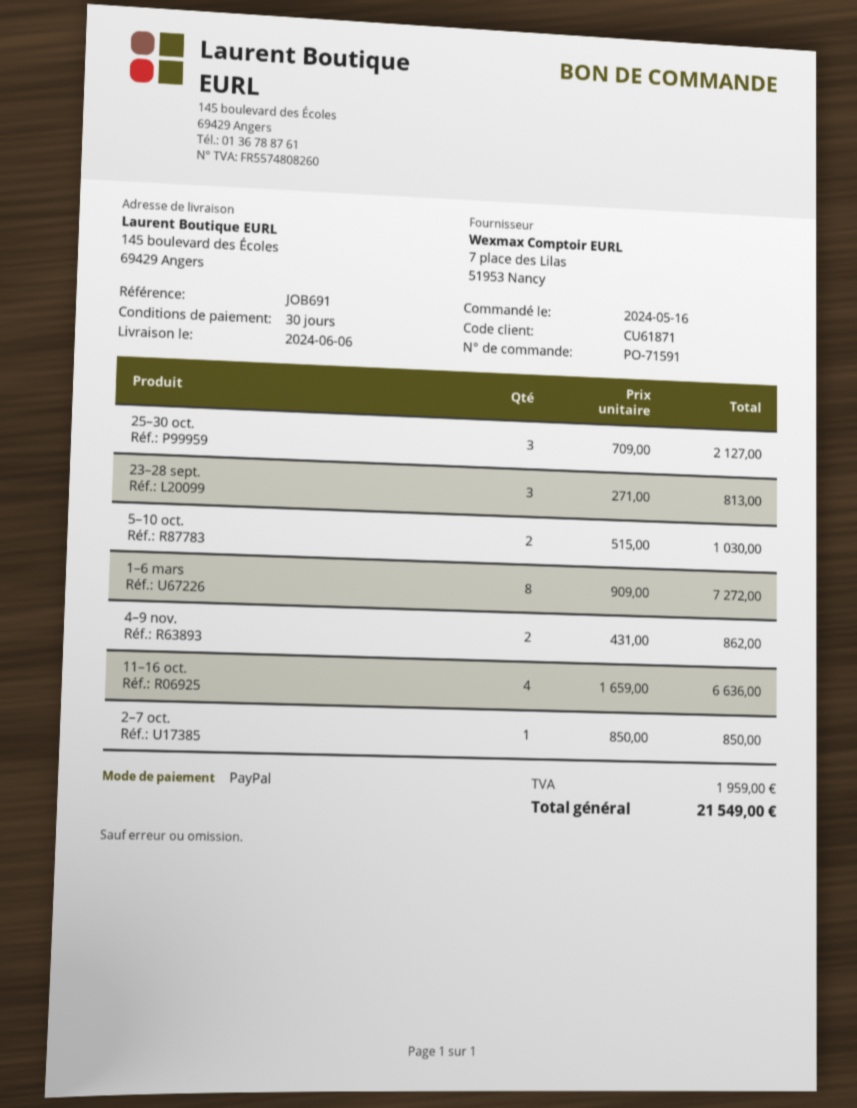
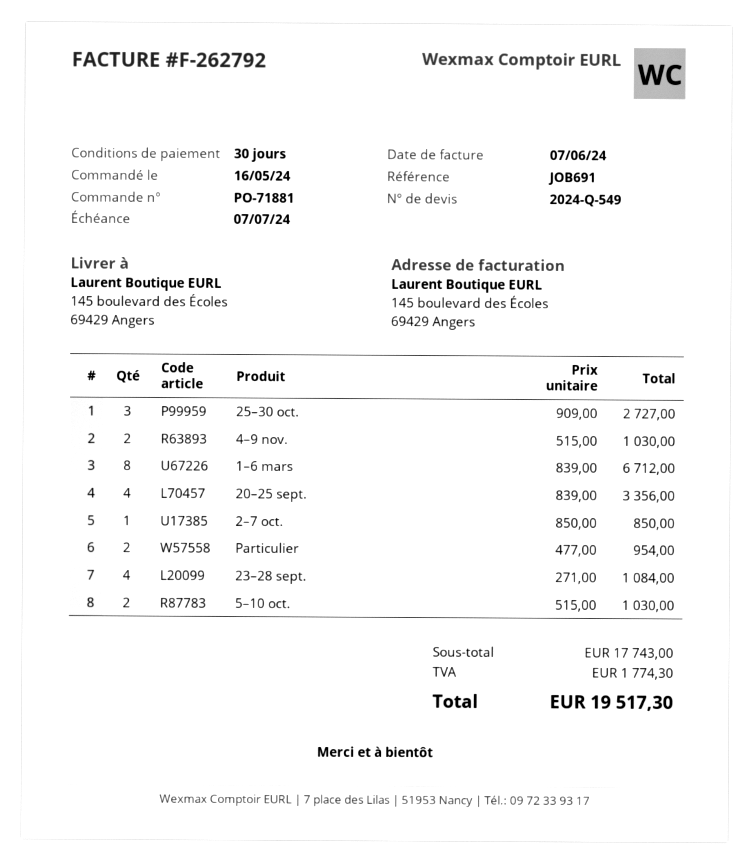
order number: PO-71591 -> PO-71881
25–30 oct.: 3 x 709.00 = 2127.00 -> 3 x 909.00 = 2727.00
23–28 sept.: 3 x 271.00 = 813.00 -> 4 x 271.00 = 1084.00
1–6 mars: 8 x 909.00 = 7272.00 -> 8 x 839.00 = 6712.00
4–9 nov.: 2 x 431.00 = 862.00 -> 2 x 515.00 = 1030.00
11–16 oct.: 4 x 1659.00 = 6636.00 -> none
20–25 sept.: none -> 4 x 839.00 = 3356.00
Particulier: none -> 2 x 477.00 = 954.00
tax: 1959.00 -> 1774.30
total: 21549.00 -> 19517.30

